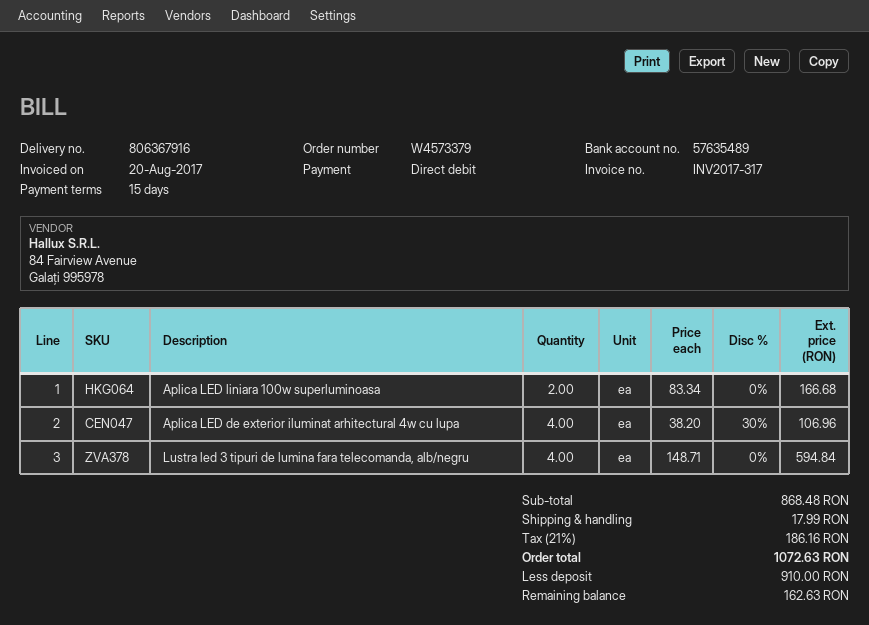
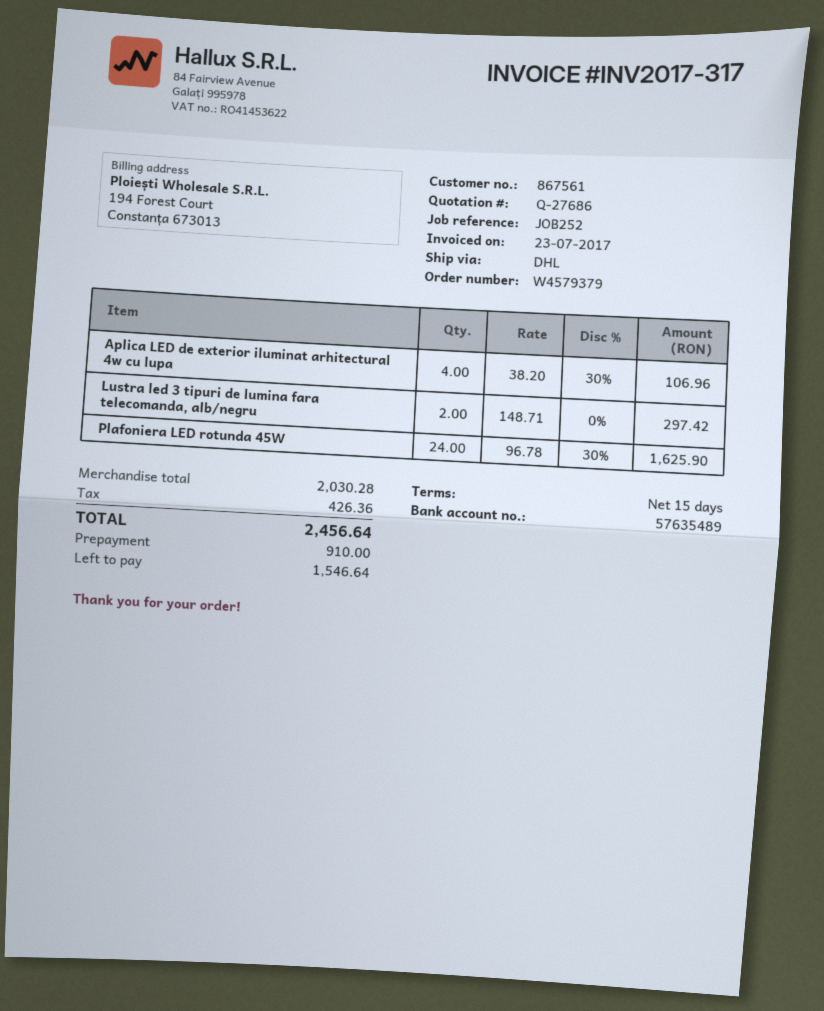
order number: W4573379 -> W4579379
invoice date: 2017-08-20 -> 2017-07-23
Aplica LED liniara 100w superluminoasa: 2 x 83.34 = 166.68 -> none
Lustra led 3 tipuri de lumina fara telecomanda, alb/negru: 4 x 148.71 = 594.84 -> 2 x 148.71 = 297.42
Plafoniera LED rotunda 45W: none -> 24 x 96.78 - 30% = 1625.90
subtotal: 868.48 -> 2030.28
shipping: 17.99 -> none
tax: 186.16 -> 426.36
total: 1072.63 -> 2456.64
balance: 162.63 -> 1546.64

